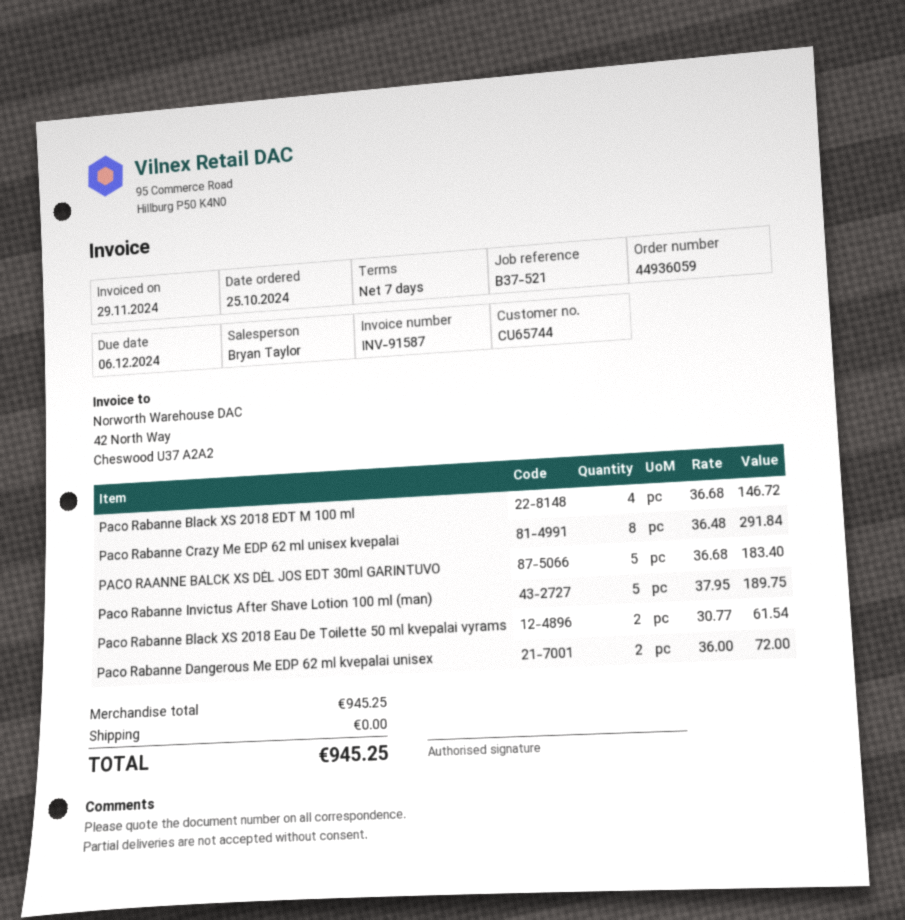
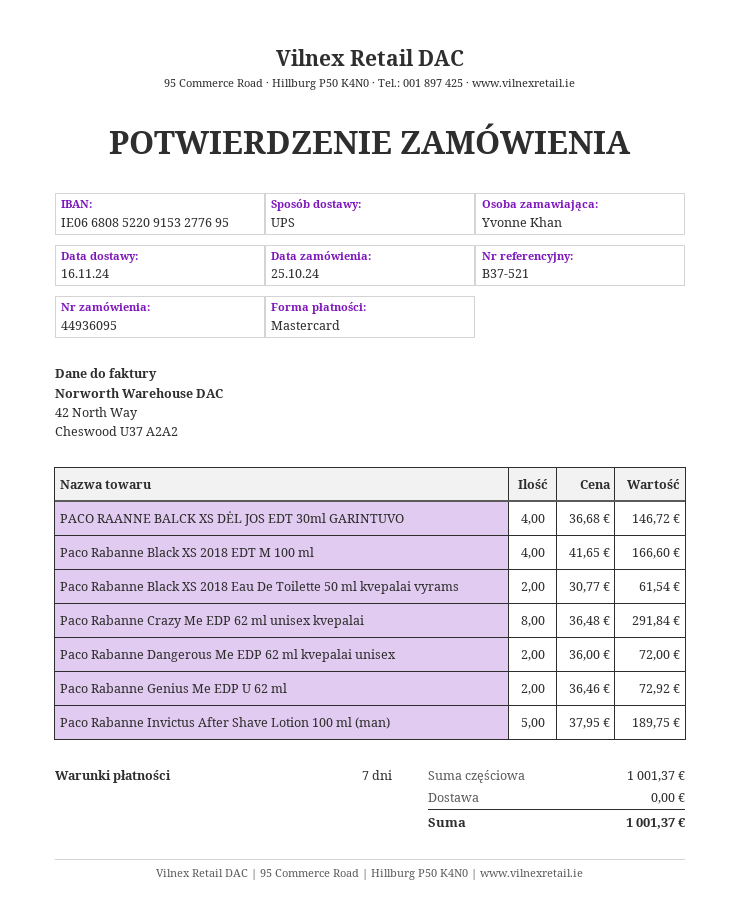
order number: 44936059 -> 44936095
Paco Rabanne Black XS 2018 EDT M 100 ml: 4 x 36.68 = 146.72 -> 4 x 41.65 = 166.60
PACO RAANNE BALCK XS DĖL JOS EDT 30ml GARINTUVO: 5 x 36.68 = 183.40 -> 4 x 36.68 = 146.72
Paco Rabanne Genius Me EDP U 62 ml: none -> 2 x 36.46 = 72.92
subtotal: 945.25 -> 1001.37
total: 945.25 -> 1001.37

